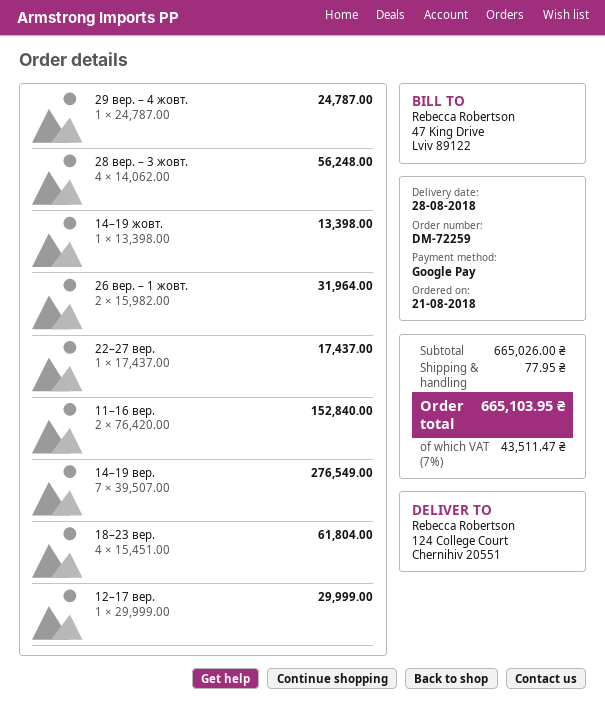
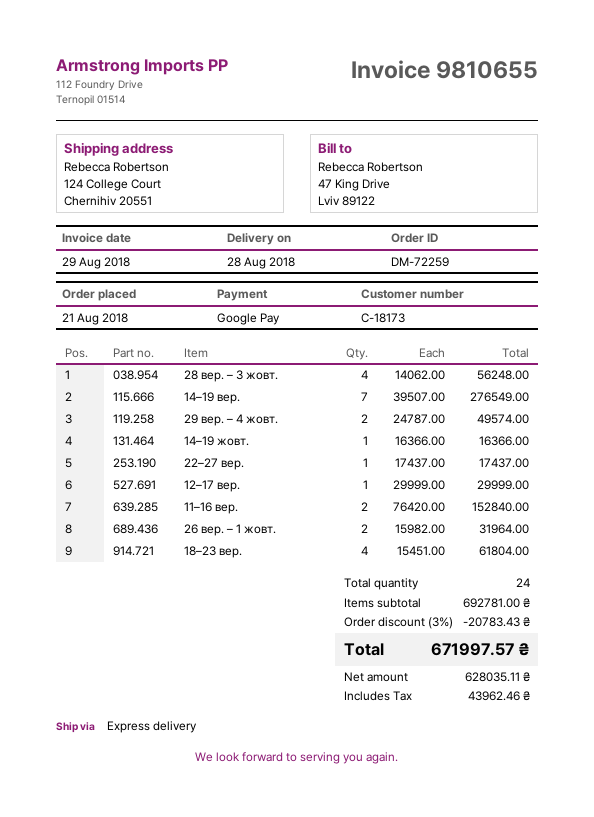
29 вер. – 4 жовт.: 1 x 24787.00 = 24787.00 -> 2 x 24787.00 = 49574.00
14–19 жовт.: 1 x 13398.00 = 13398.00 -> 1 x 16366.00 = 16366.00
subtotal: 665026.00 -> 692781.00
discount: none -> 3% = 20783.43
shipping: 77.95 -> none
tax: 43511.47 -> 43962.46
total: 665103.95 -> 671997.57

